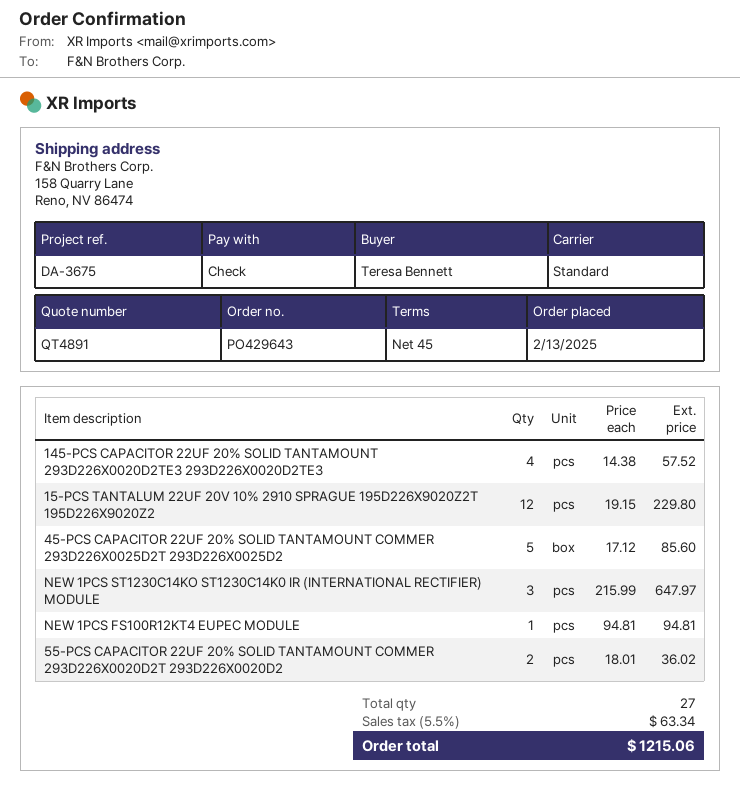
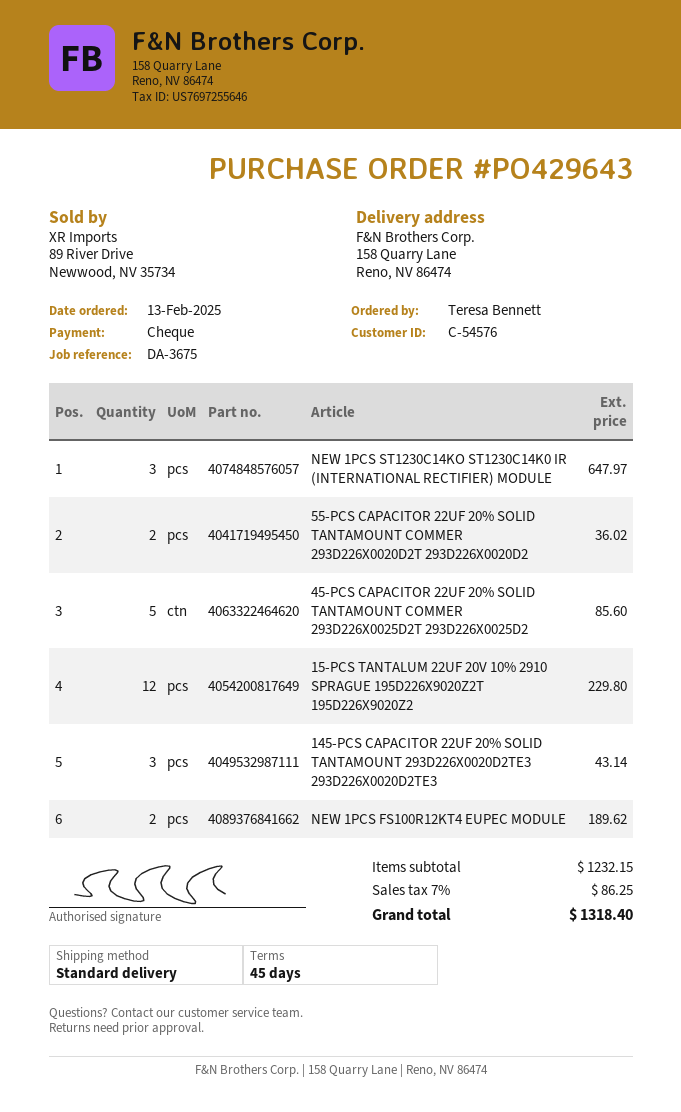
145-PCS CAPACITOR 22UF 20% SOLID TANTAMOUNT 293D226X0020D2TE3 293D226X0020D2TE3: 4 for 57.52 -> 3 for 43.14
NEW 1PCS FS100R12KT4 EUPEC MODULE: 1 for 94.81 -> 2 for 189.62
tax: 5.5% = 63.34 -> 7% = 86.25
total: 1215.06 -> 1318.40

